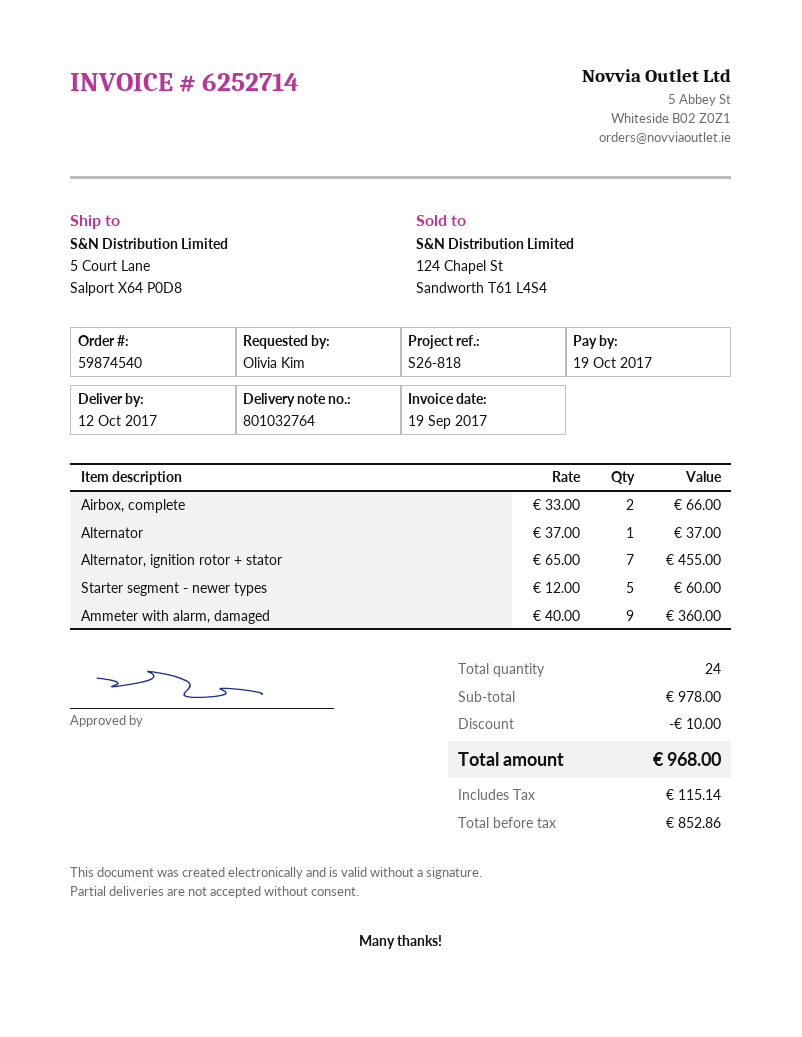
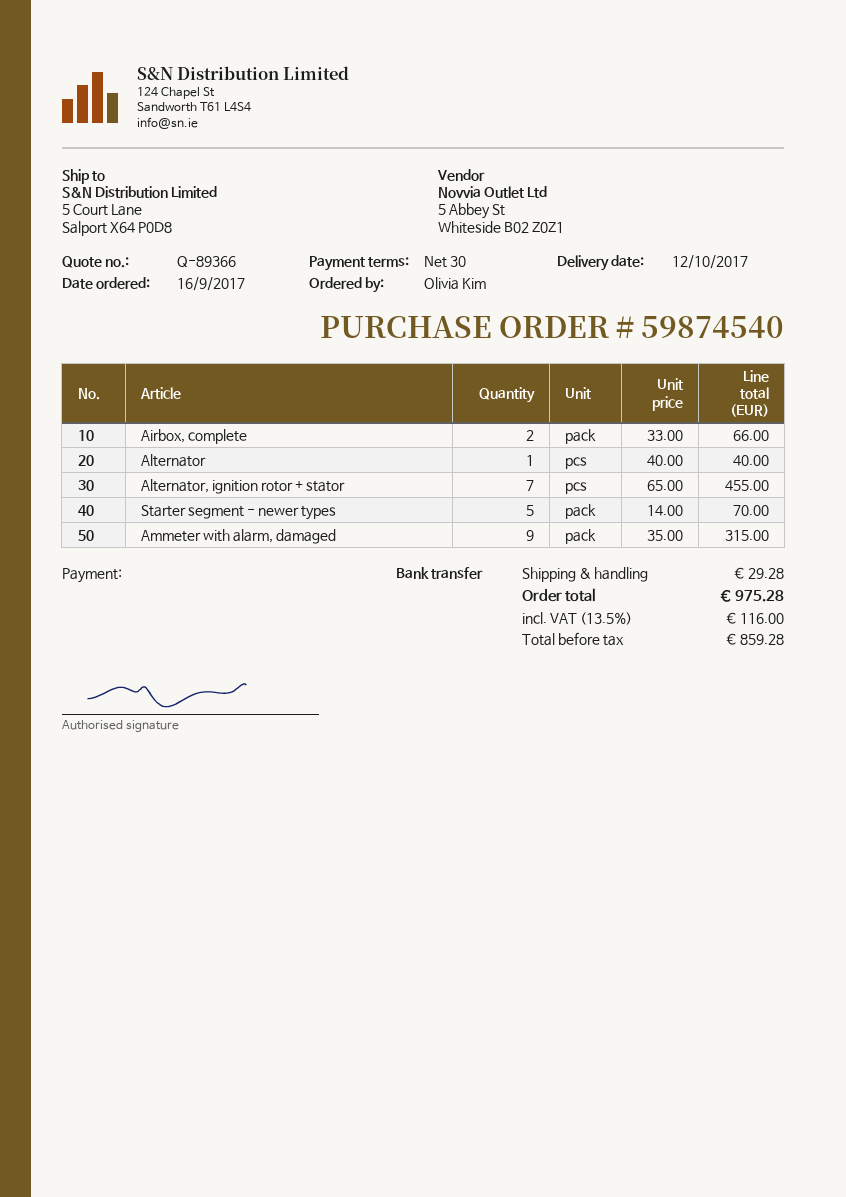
Alternator: 1 x 37.00 = 37.00 -> 1 x 40.00 = 40.00
Starter segment - newer types: 5 x 12.00 = 60.00 -> 5 x 14.00 = 70.00
Ammeter with alarm, damaged: 9 x 40.00 = 360.00 -> 9 x 35.00 = 315.00
discount: 10.00 -> none
shipping: none -> 29.28
net: 852.86 -> 859.28
tax: 115.14 -> 116.00
total: 968.00 -> 975.28

